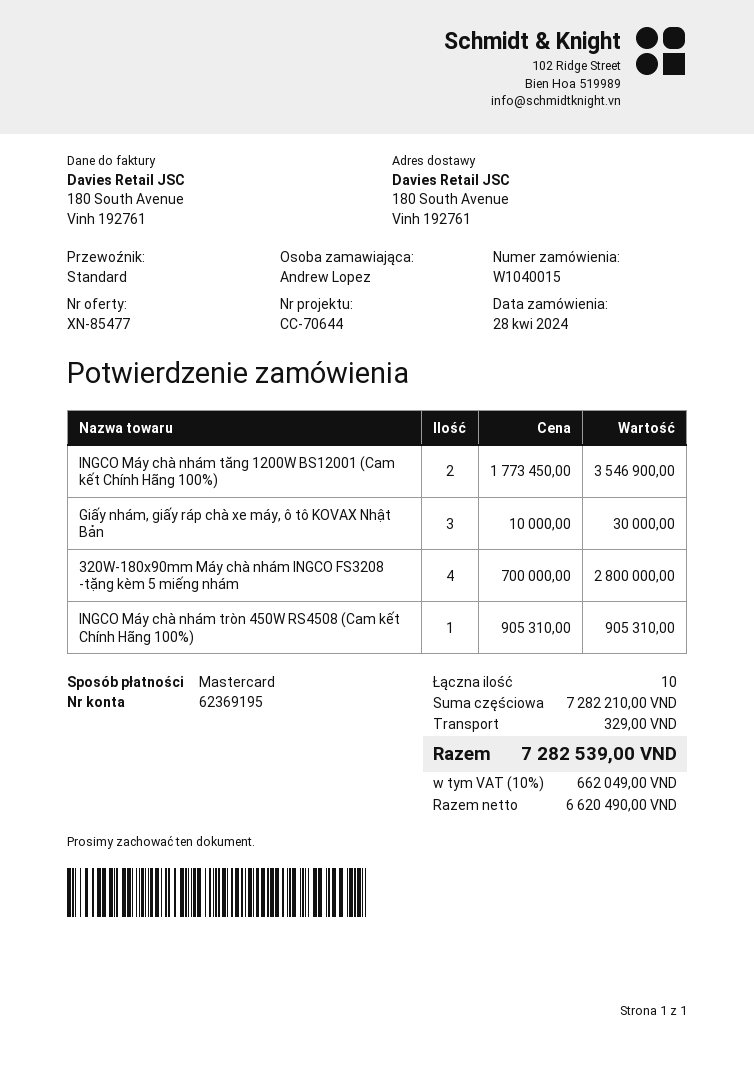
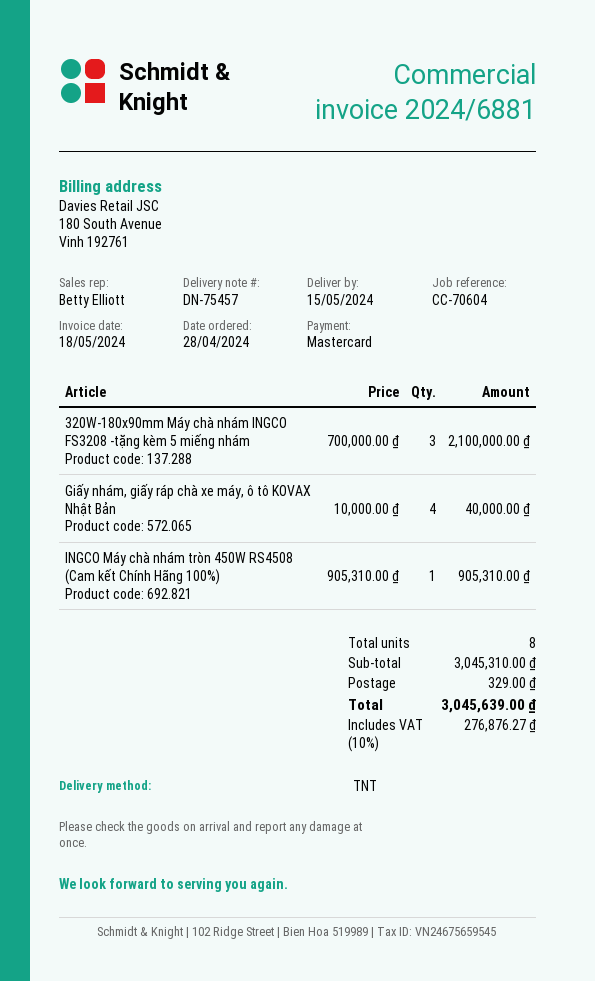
reference: CC-70644 -> CC-70604
shipping method: standard -> TNT
INGCO Máy chà nhám tăng 1200W BS12001 (Cam kết Chính Hãng 100%): 2 x 1773450.00 = 3546900.00 -> none
Giấy nhám, giấy ráp chà xe máy, ô tô KOVAX Nhật Bản: 3 x 10000.00 = 30000.00 -> 4 x 10000.00 = 40000.00
320W-180x90mm Máy chà nhám INGCO FS3208 -tặng kèm 5 miếng nhám: 4 x 700000.00 = 2800000.00 -> 3 x 700000.00 = 2100000.00
total quantity: 10 -> 8
subtotal: 7282210.00 -> 3045310.00
tax: 10% = 662049.00 -> 10% = 276876.27
total: 7282539.00 -> 3045639.00

